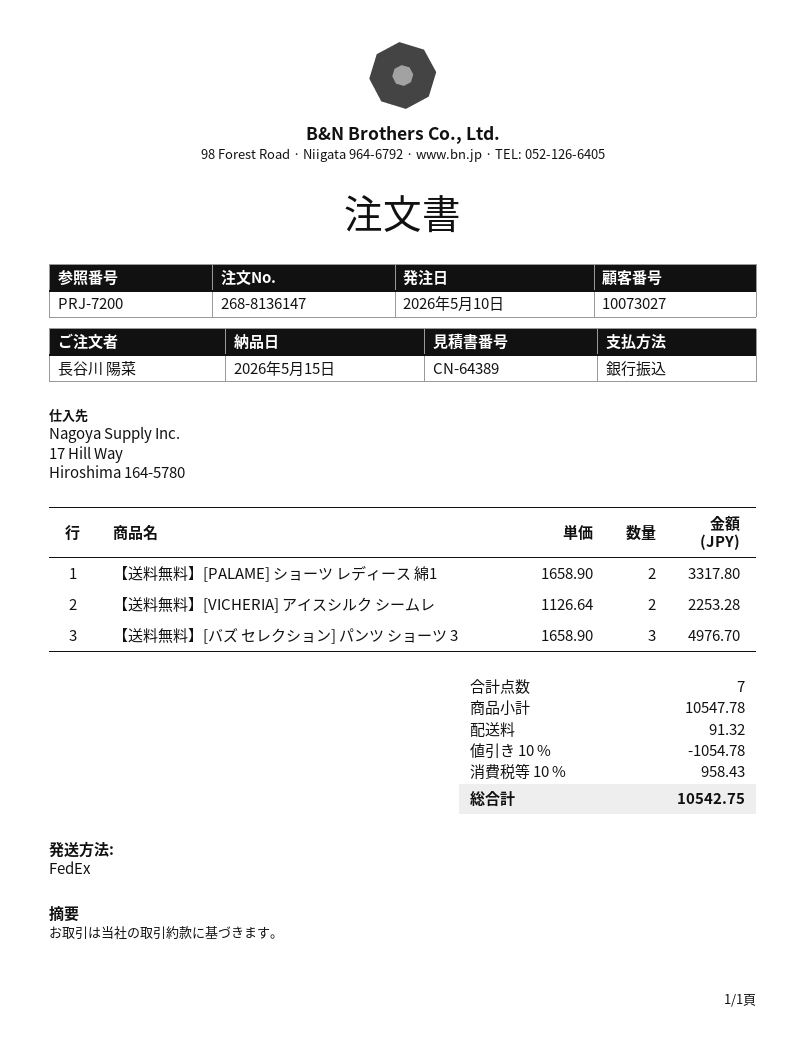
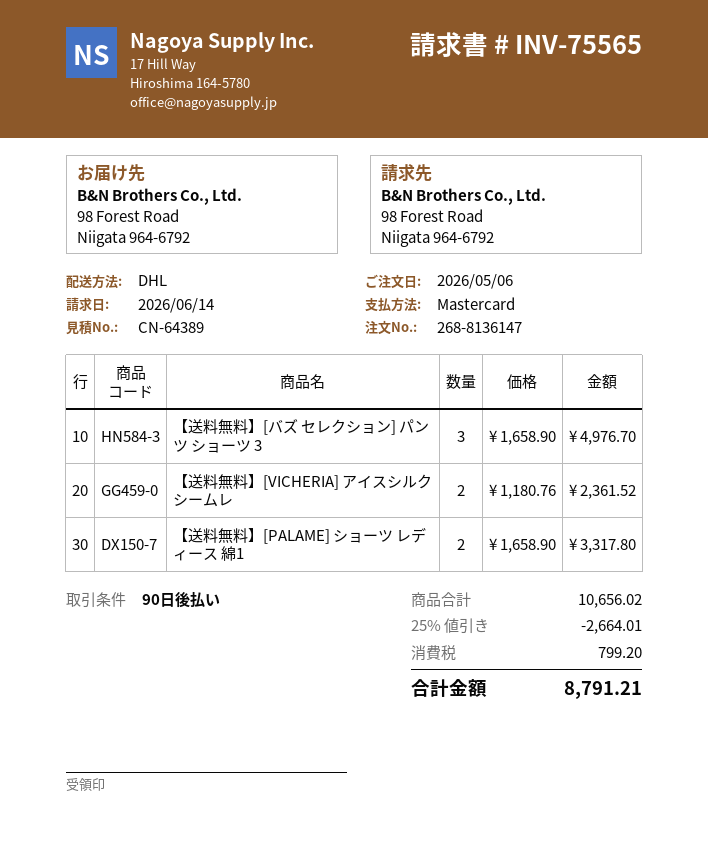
order date: 2026-05-10 -> 2026-05-06
payment method: bank transfer -> Mastercard
shipping method: FedEx -> DHL
【送料無料】[VICHERIA] アイスシルク シームレ: 2 x 1126.64 = 2253.28 -> 2 x 1180.76 = 2361.52
subtotal: 10547.78 -> 10656.02
discount: 10% = 1054.78 -> 25% = 2664.01
shipping: 91.32 -> none
tax: 958.43 -> 799.20
total: 10542.75 -> 8791.21

